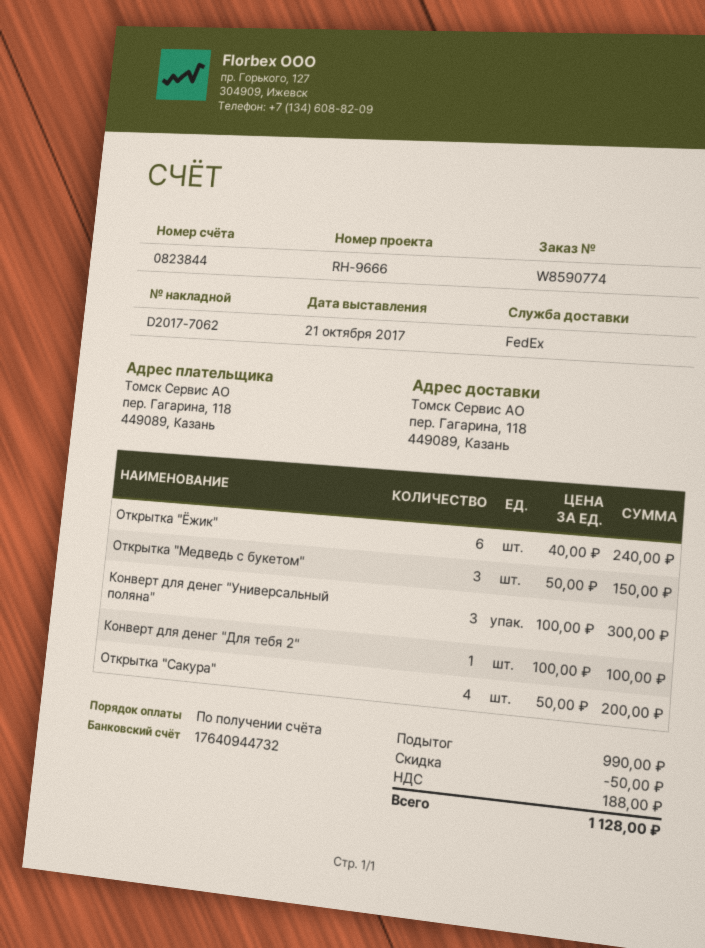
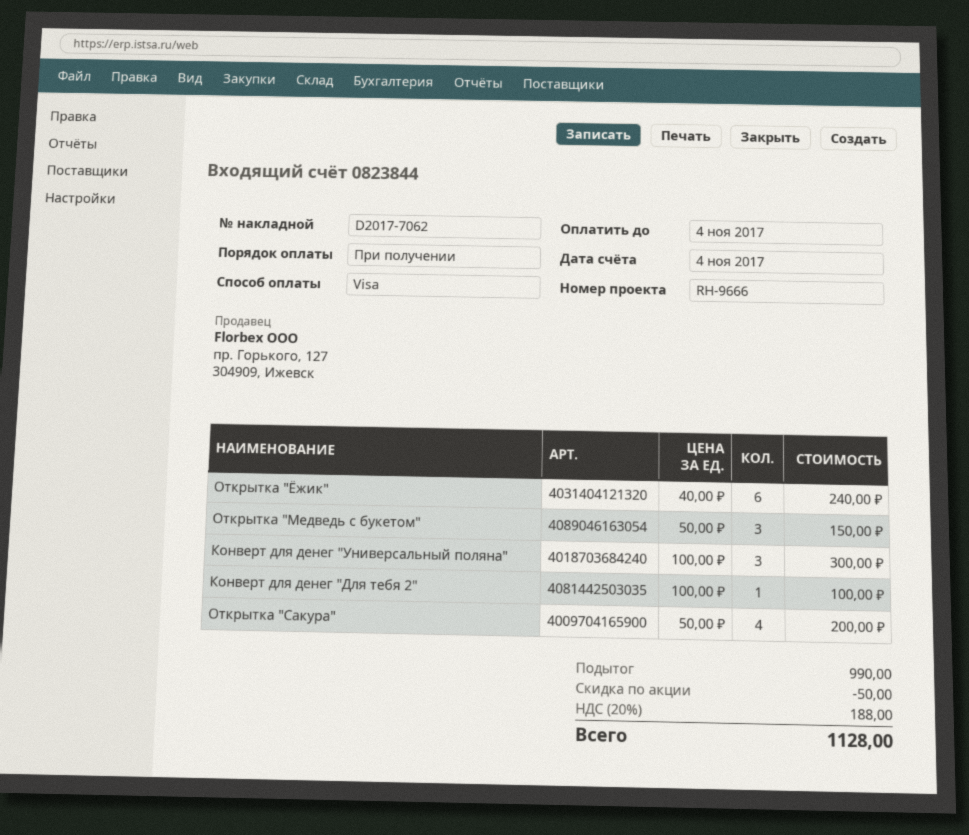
invoice date: 2017-10-21 -> 2017-11-04

